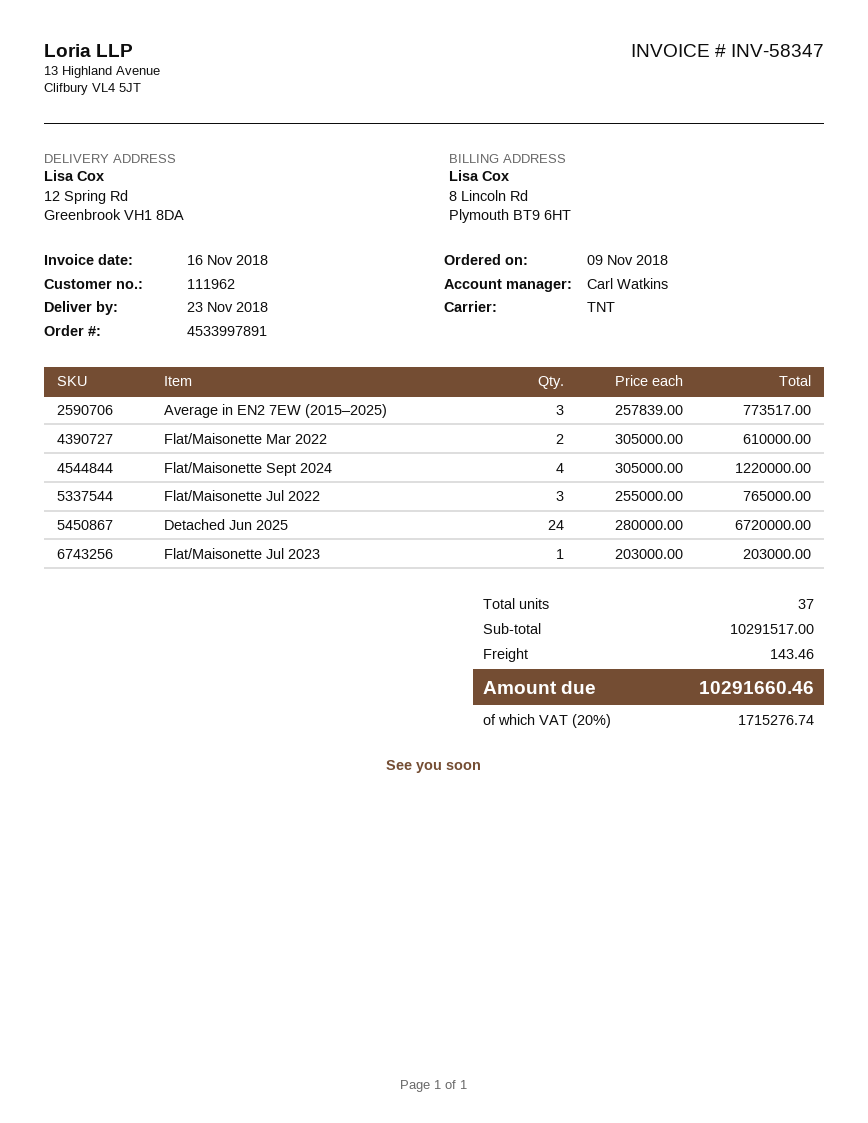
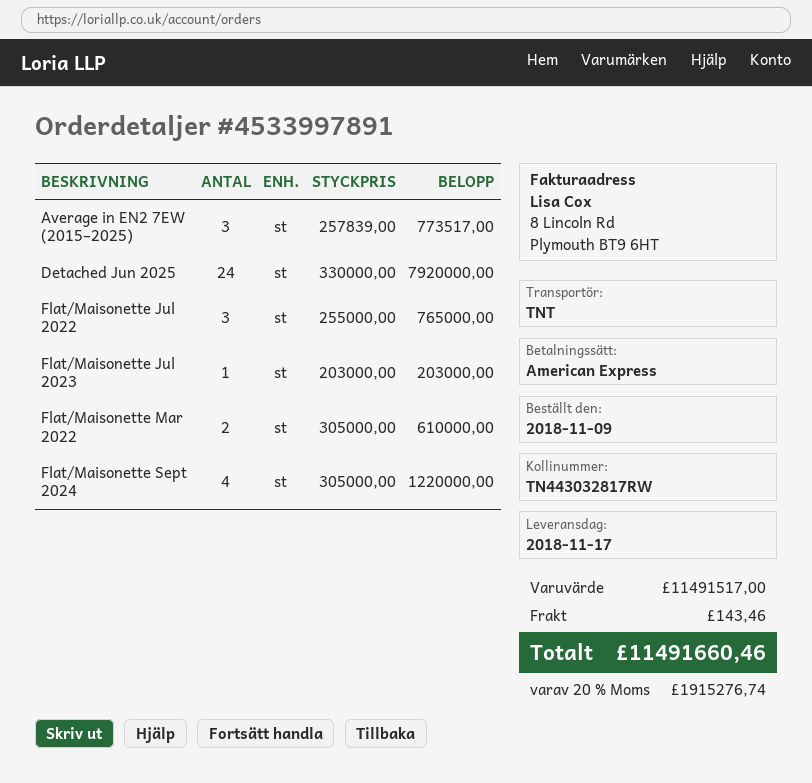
delivery date: 2018-11-23 -> 2018-11-17
Detached Jun 2025: 24 x 280000.00 = 6720000.00 -> 24 x 330000.00 = 7920000.00
subtotal: 10291517.00 -> 11491517.00
tax: 20% = 1715276.74 -> 20% = 1915276.74
total: 10291660.46 -> 11491660.46

